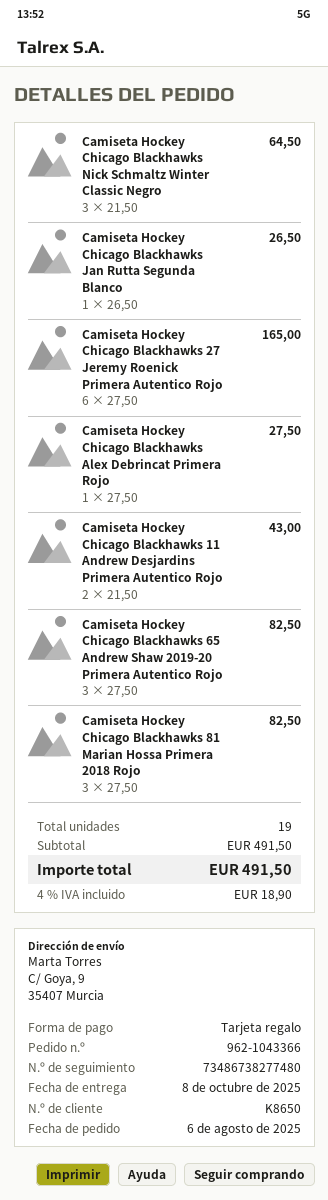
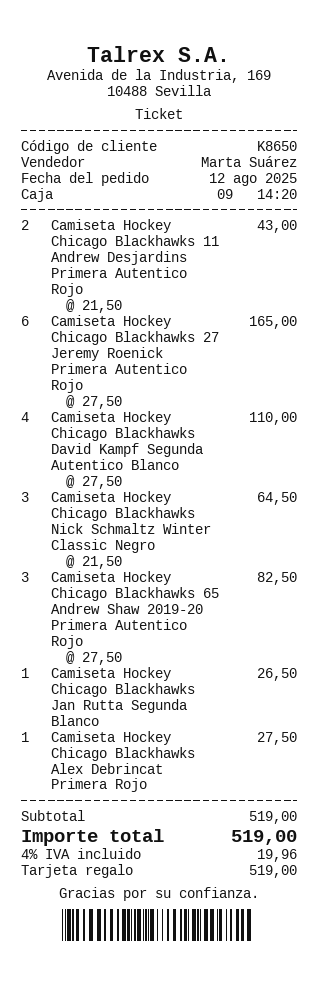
order date: 2025-08-06 -> 2025-08-12
Camiseta Hockey Chicago Blackhawks 81 Marian Hossa Primera 2018 Rojo: 3 x 27.50 = 82.50 -> none
Camiseta Hockey Chicago Blackhawks David Kampf Segunda Autentico Blanco: none -> 4 x 27.50 = 110.00
subtotal: 491.50 -> 519.00
tax: 4% = 18.90 -> 4% = 19.96
total: 491.50 -> 519.00

